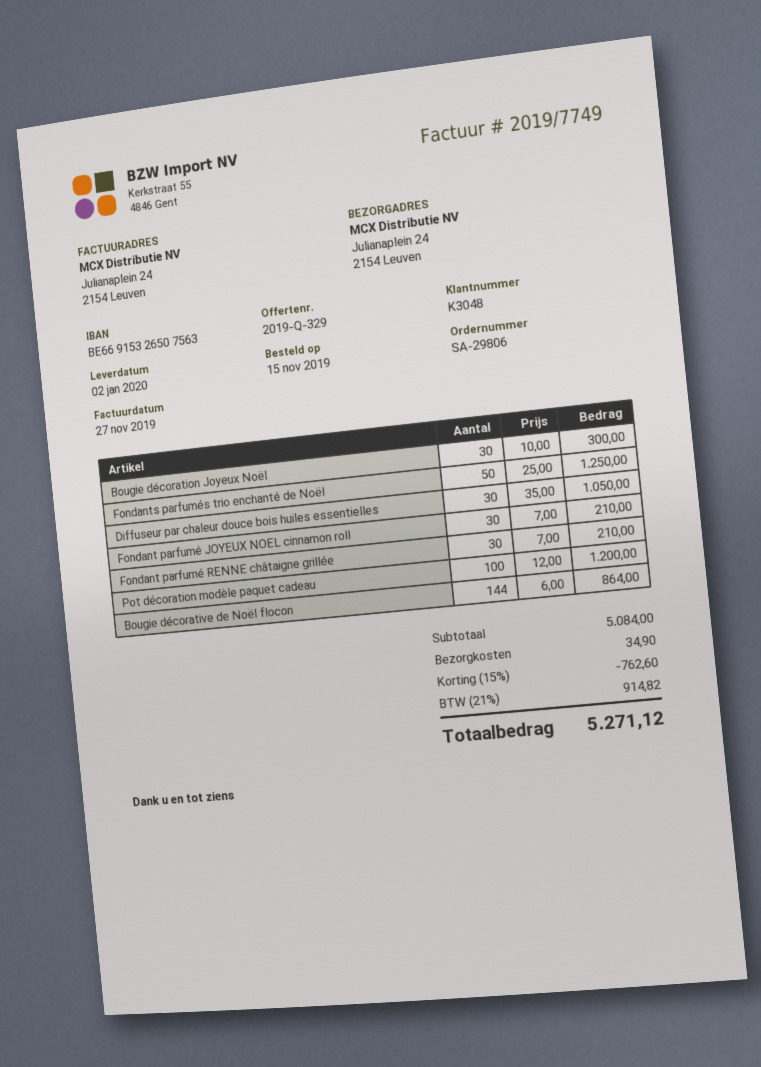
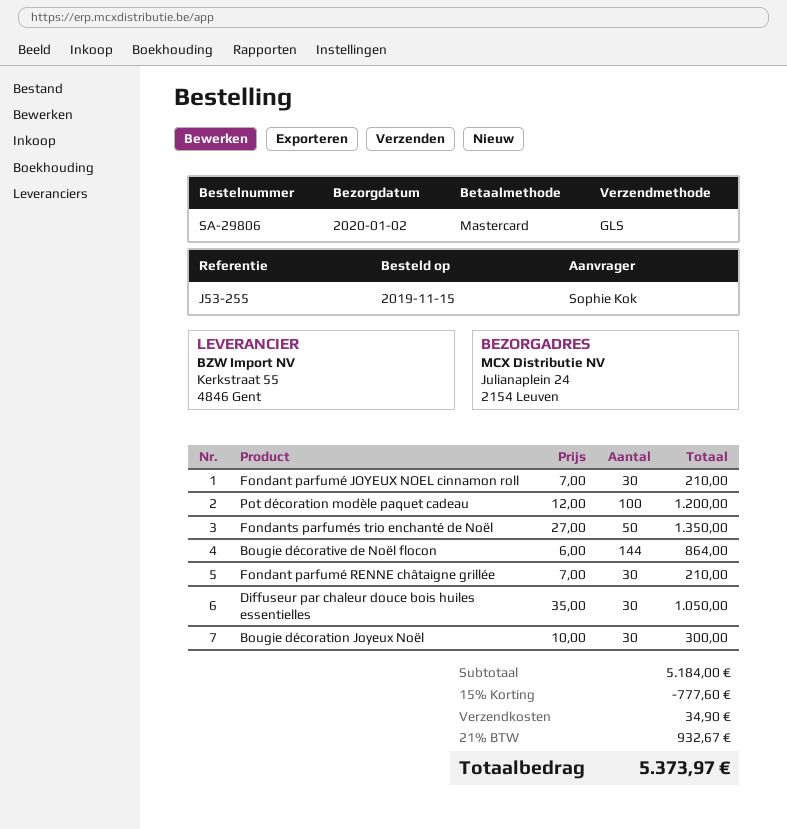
Fondants parfumés trio enchanté de Noël: 50 x 25.00 = 1250.00 -> 50 x 27.00 = 1350.00
subtotal: 5084.00 -> 5184.00
discount: 15% = 762.60 -> 15% = 777.60
tax: 21% = 914.82 -> 21% = 932.67
total: 5271.12 -> 5373.97

